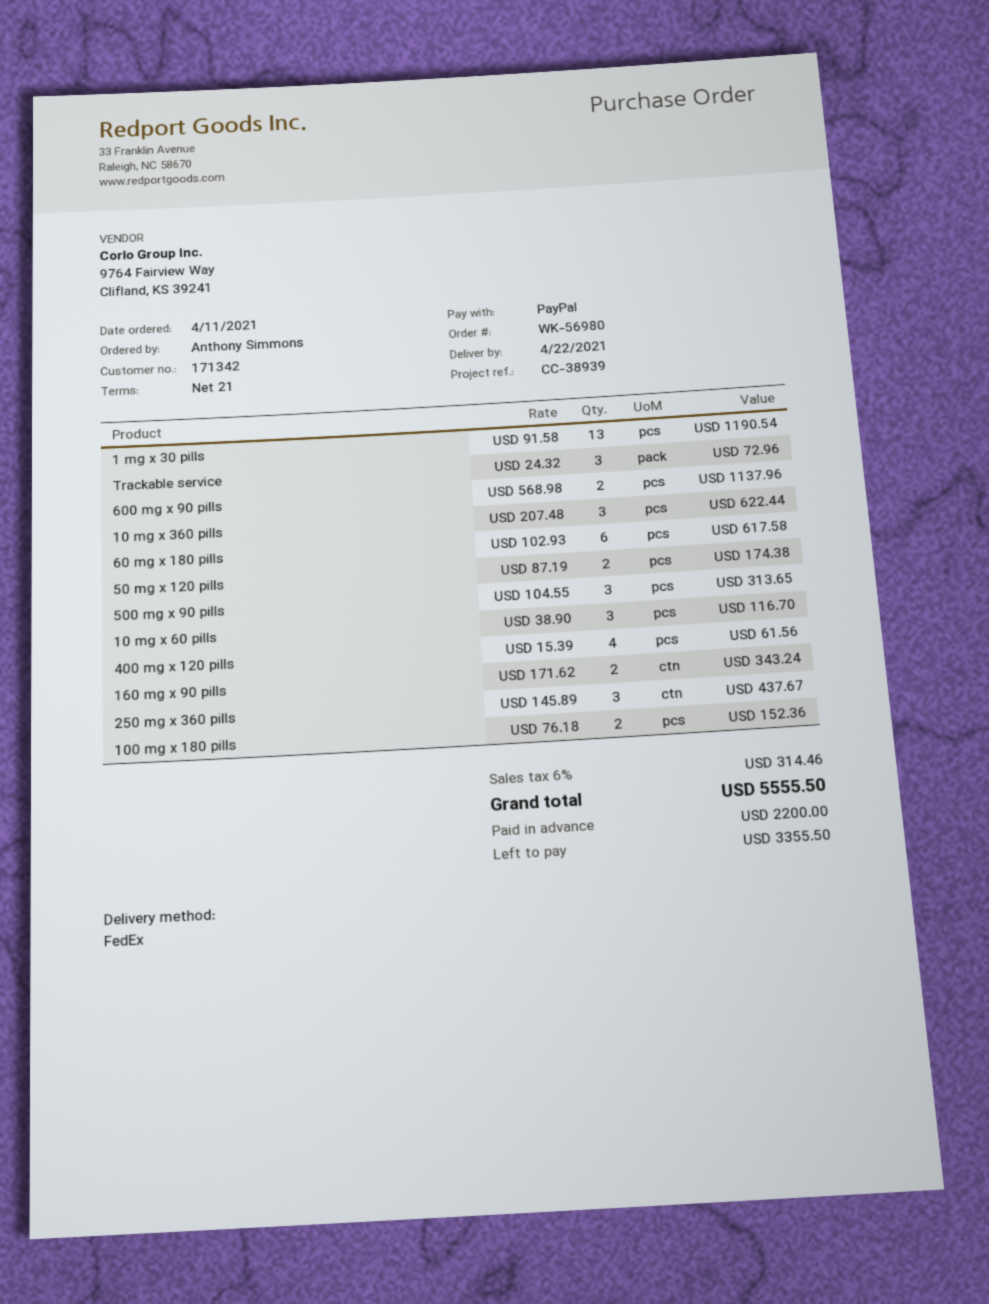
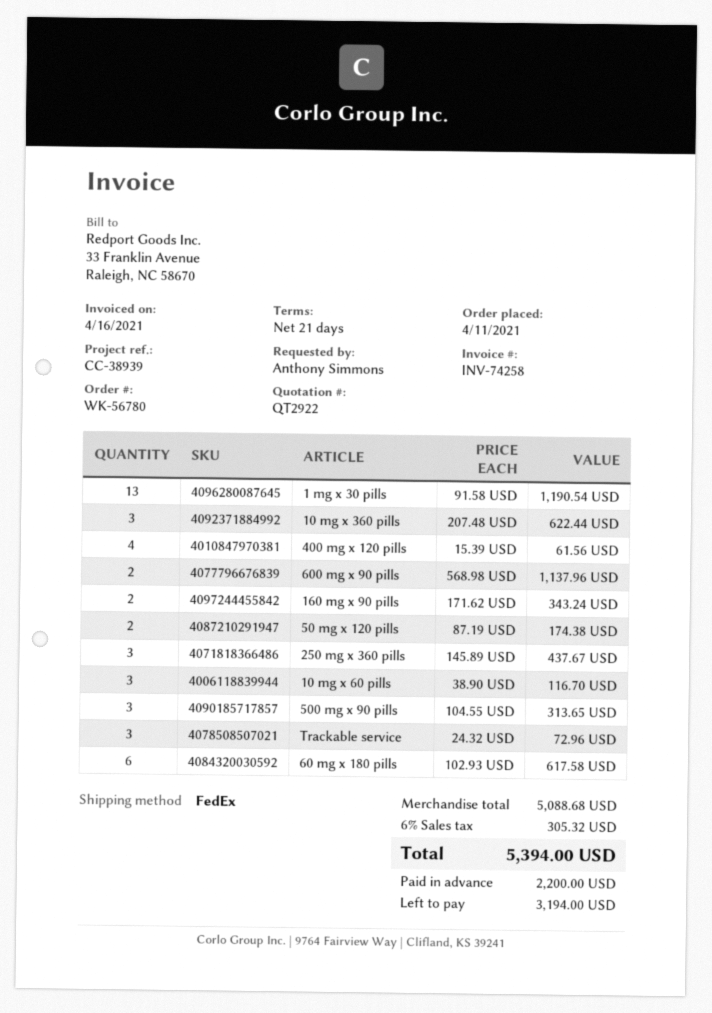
order number: WK-56980 -> WK-56780
100 mg x 180 pills: 2 x 76.18 = 152.36 -> none
tax: 6% = 314.46 -> 6% = 305.32
total: 5555.50 -> 5394.00
balance: 3355.50 -> 3194.00

